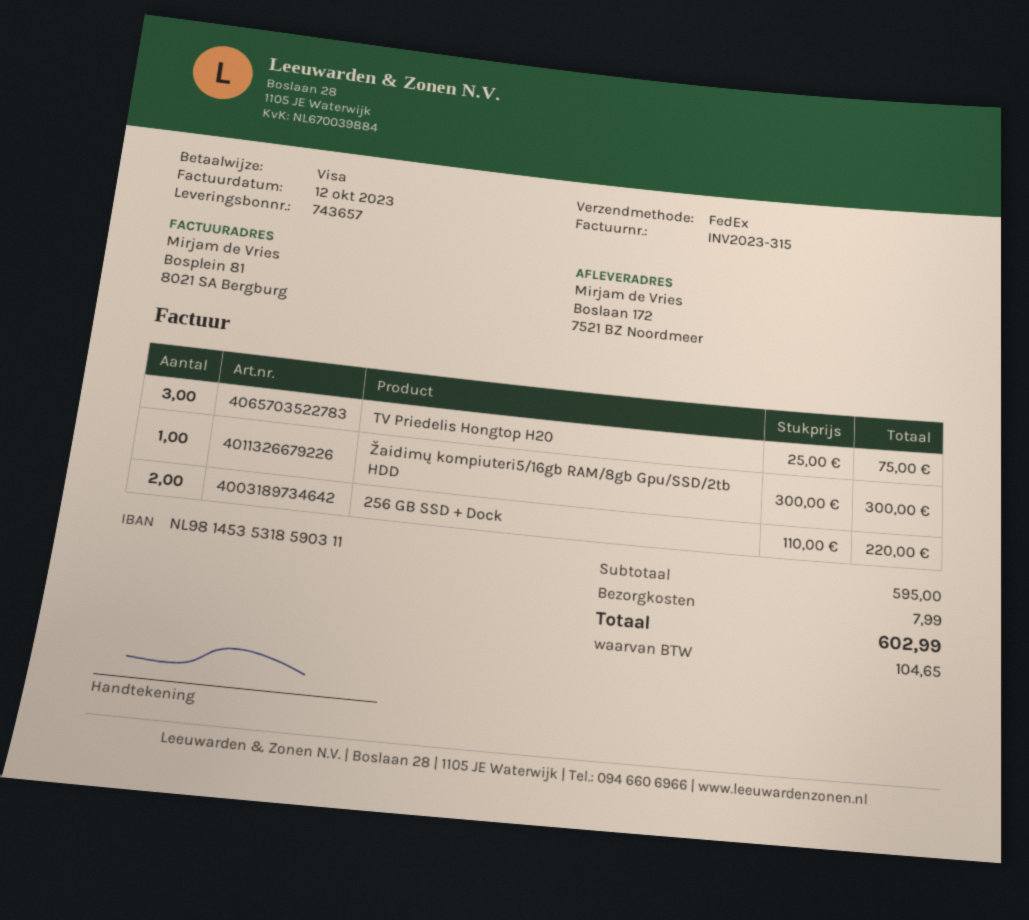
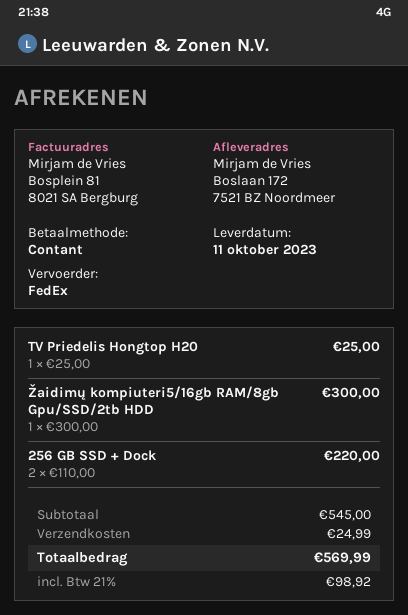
payment method: Visa -> cash
TV Priedelis Hongtop H20: 3 x 25.00 = 75.00 -> 1 x 25.00 = 25.00
subtotal: 595.00 -> 545.00
shipping: 7.99 -> 24.99
tax: 104.65 -> 98.92
total: 602.99 -> 569.99

